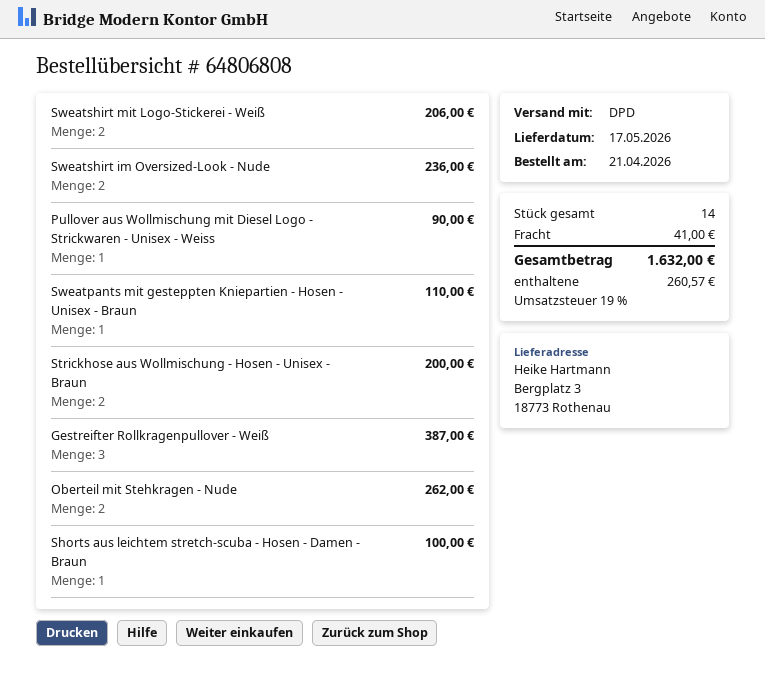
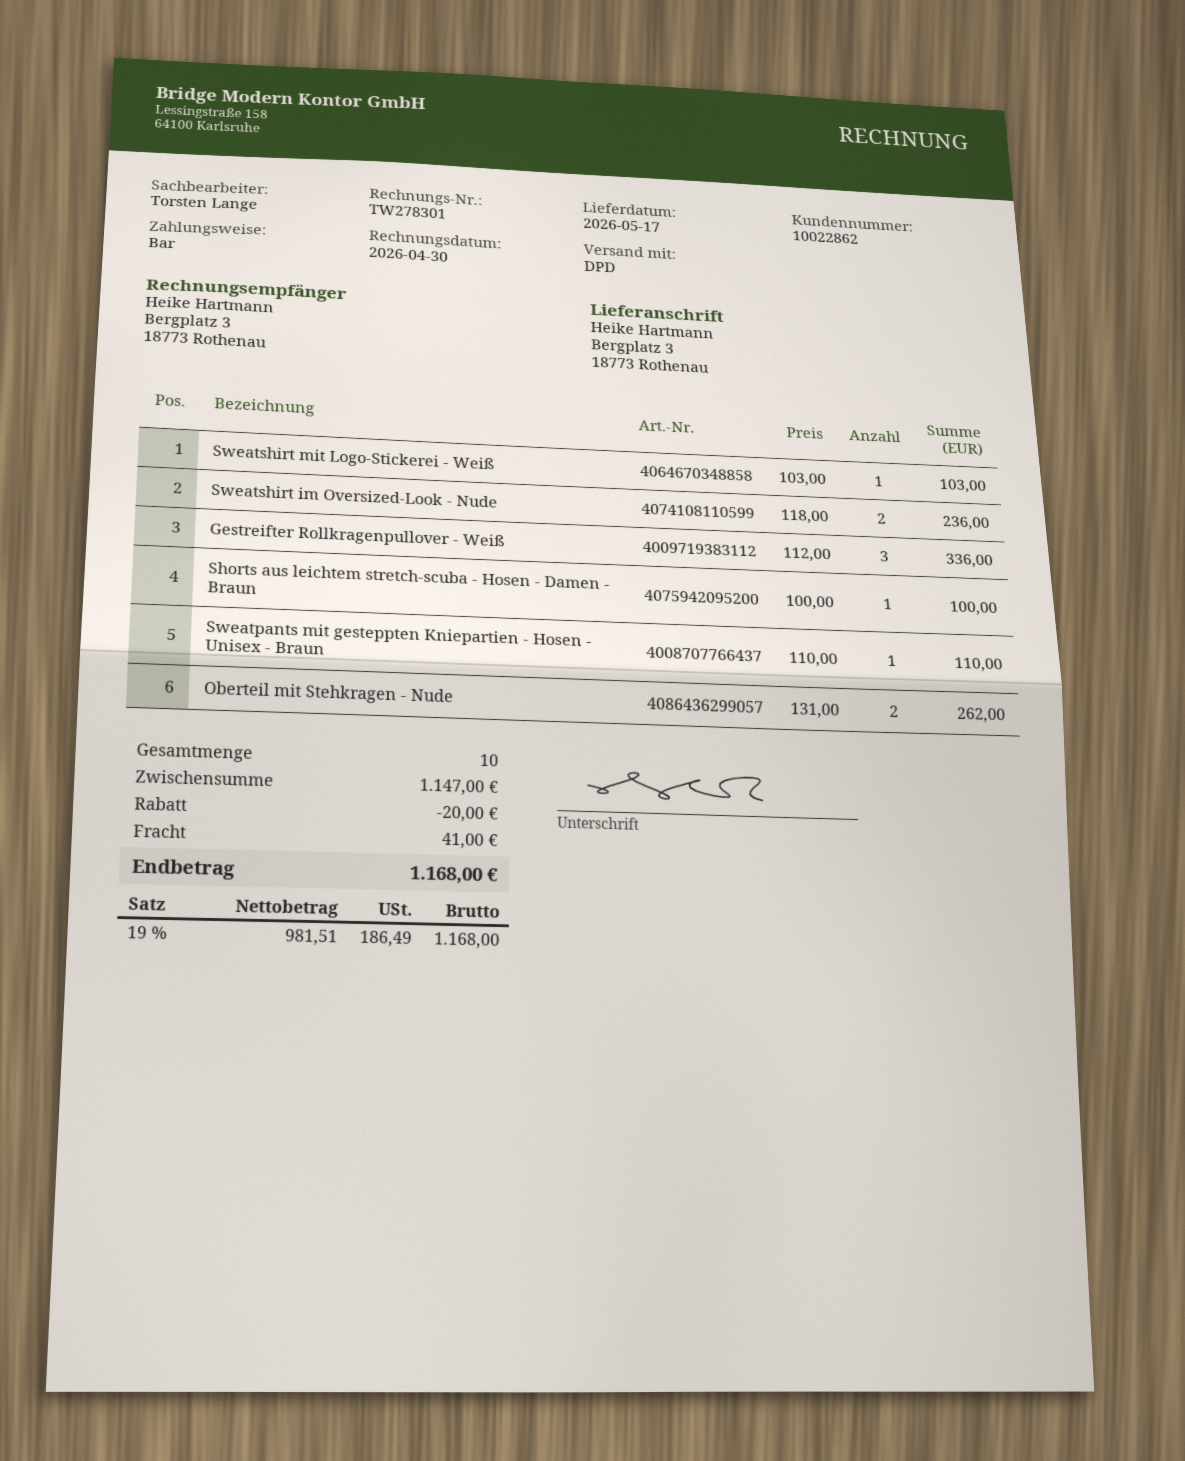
Sweatshirt mit Logo-Stickerei - Weiß: 2 for 206.00 -> 1 for 103.00
Pullover aus Wollmischung mit Diesel Logo - Strickwaren - Unisex - Weiss: 1 for 90.00 -> none
Strickhose aus Wollmischung - Hosen - Unisex - Braun: 2 for 200.00 -> none
Gestreifter Rollkragenpullover - Weiß: 3 for 387.00 -> 3 for 336.00
total quantity: 14 -> 10
discount: none -> 20.00
tax: 19% = 260.57 -> 19% = 186.49
total: 1632.00 -> 1168.00

